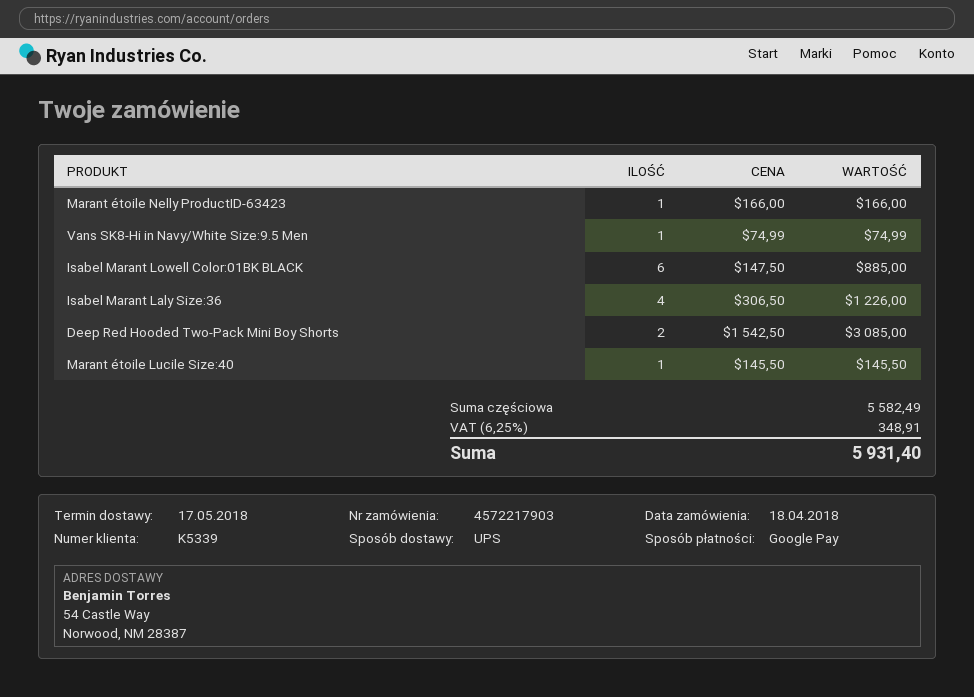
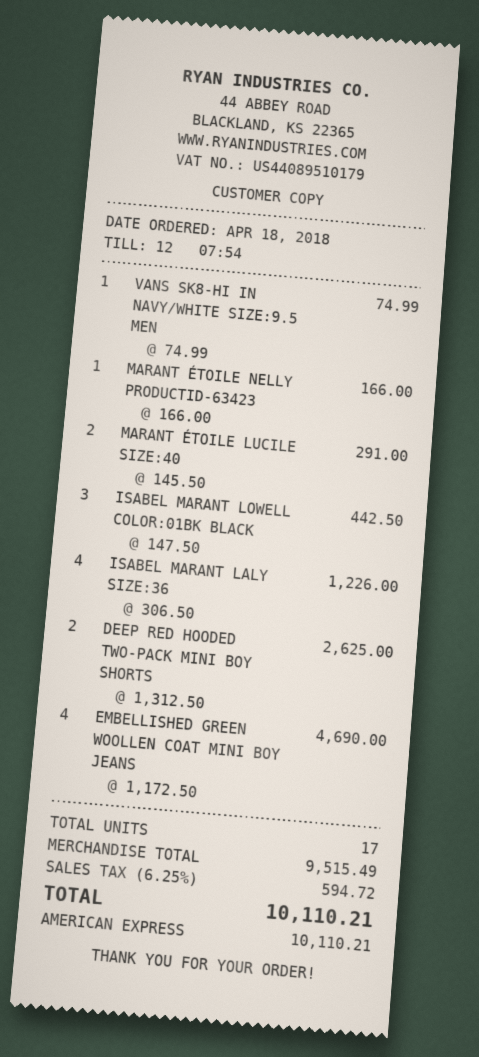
payment method: Google Pay -> American Express
Isabel Marant Lowell Color:01BK BLACK: 6 x 147.50 = 885.00 -> 3 x 147.50 = 442.50
Deep Red Hooded Two-Pack Mini Boy Shorts: 2 x 1542.50 = 3085.00 -> 2 x 1312.50 = 2625.00
Marant étoile Lucile Size:40: 1 x 145.50 = 145.50 -> 2 x 145.50 = 291.00
EMBELLISHED GREEN WOOLLEN COAT MINI BOY JEANS: none -> 4 x 1172.50 = 4690.00
subtotal: 5582.49 -> 9515.49
tax: 6.25% = 348.91 -> 6.25% = 594.72
total: 5931.40 -> 10110.21

